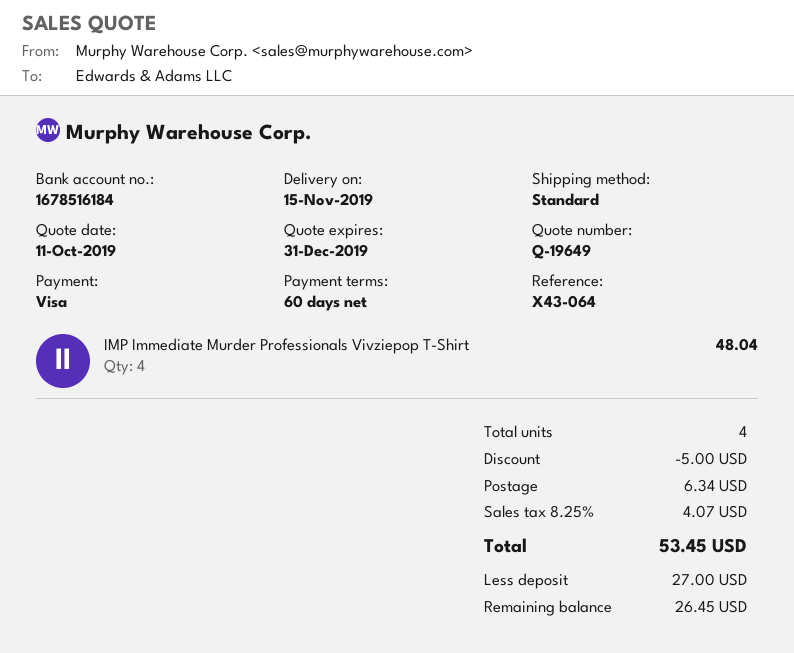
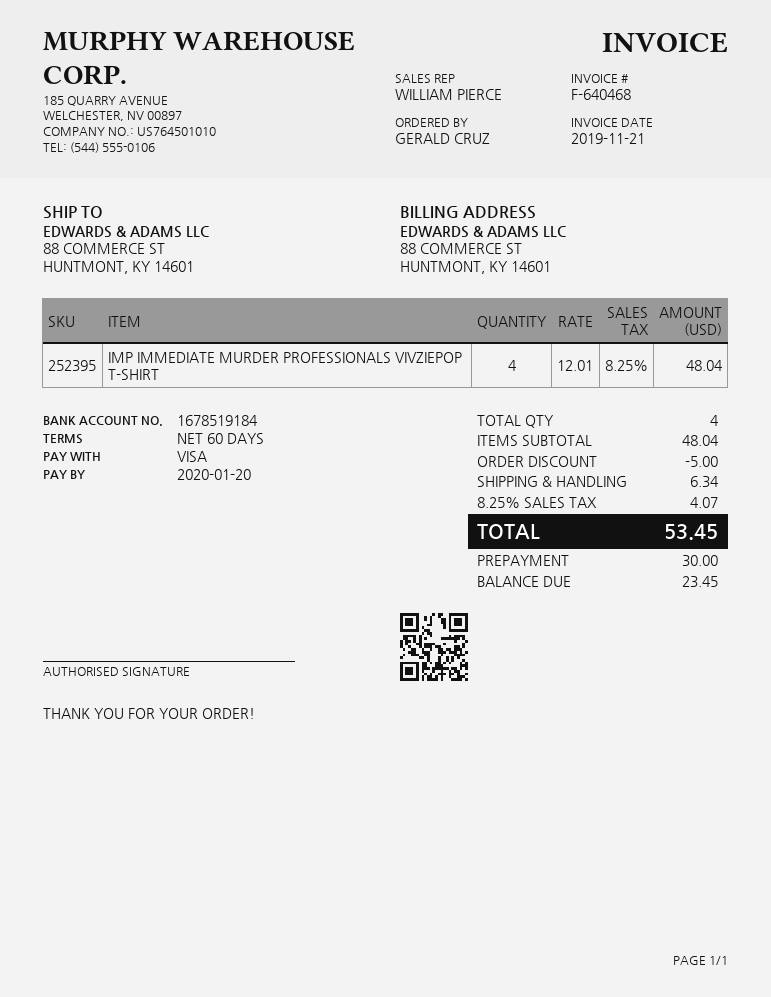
bank account: 1678516184 -> 1678519184
deposit: 27.00 -> 30.00
balance: 26.45 -> 23.45

